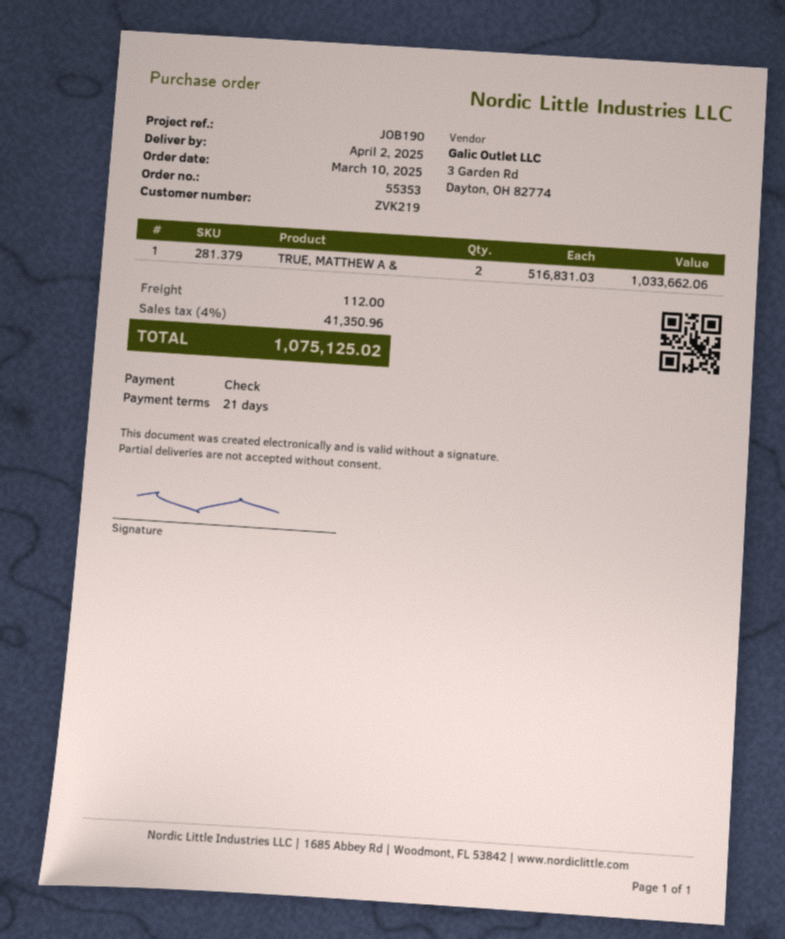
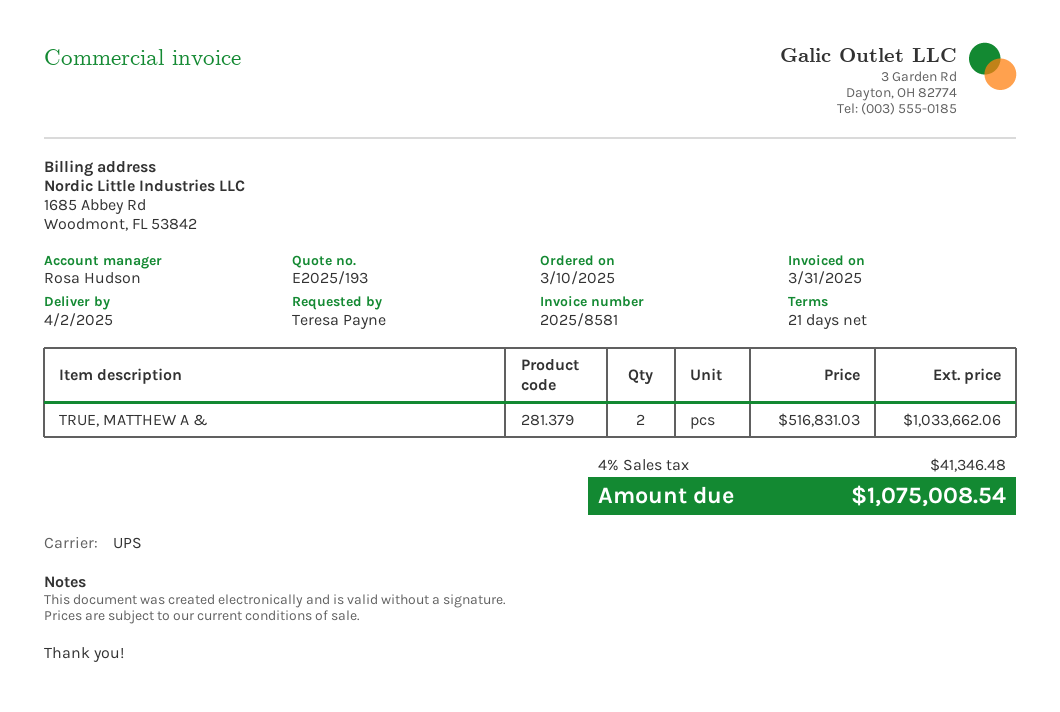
shipping: 112.00 -> none
tax: 4% = 41350.96 -> 4% = 41346.48
total: 1075125.02 -> 1075008.54

